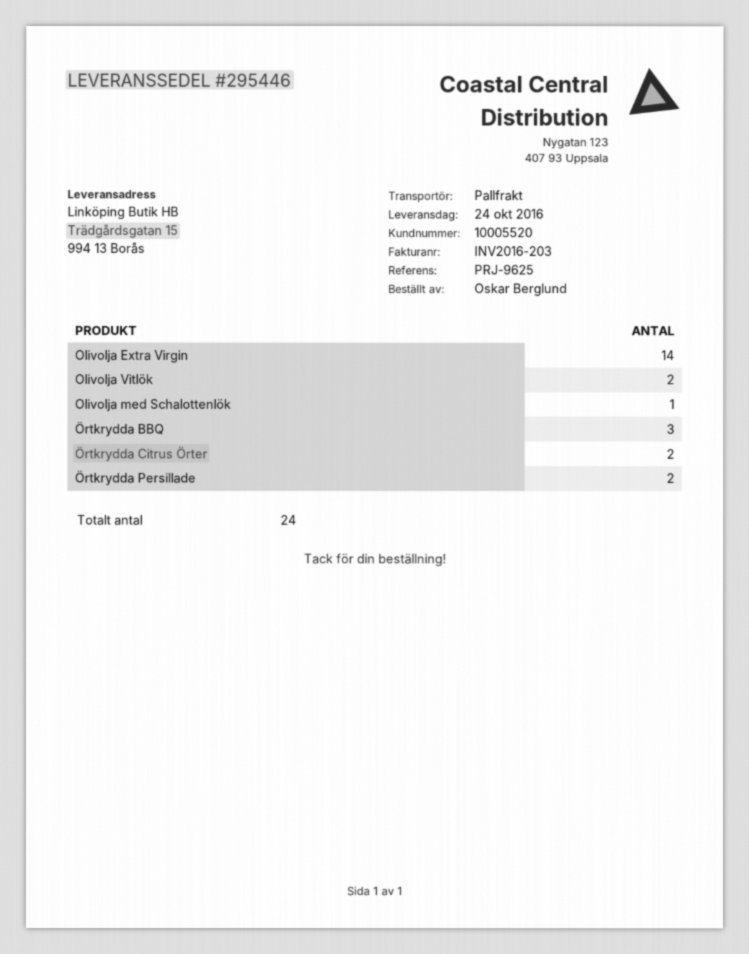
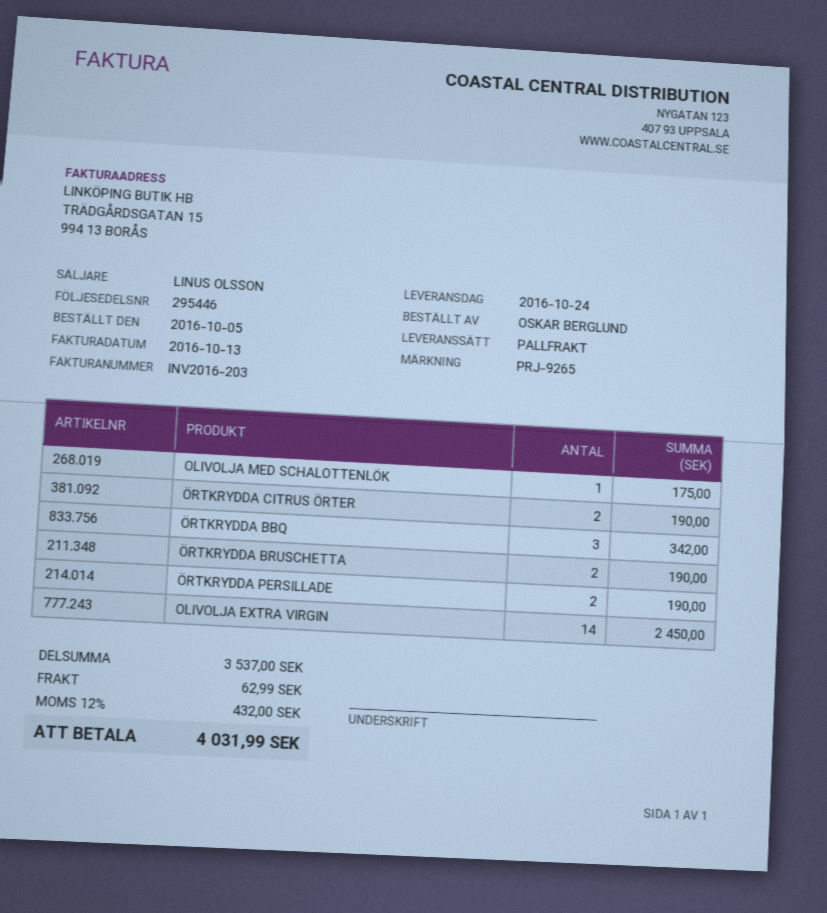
reference: PRJ-9625 -> PRJ-9265
Olivolja Vitlök: 2 -> none
ÖRTKRYDDA BRUSCHETTA: none -> 2

